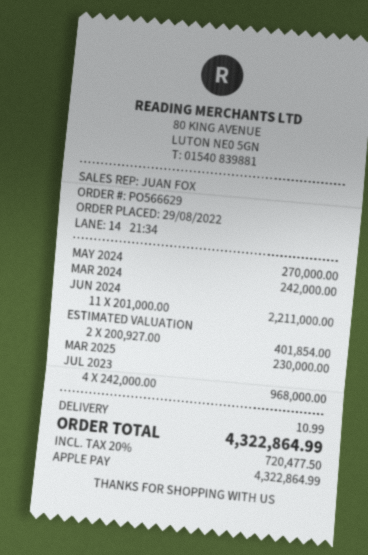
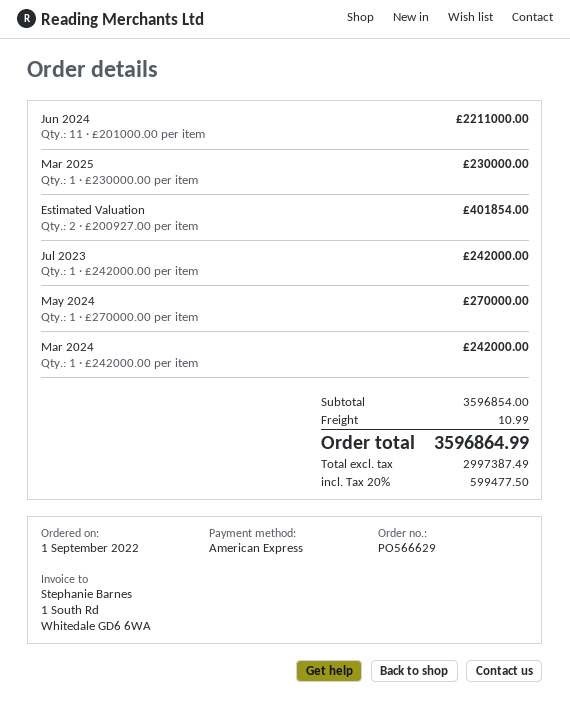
order date: 2022-08-29 -> 2022-09-01
payment method: Apple Pay -> American Express
JUL 2023: 4 x 242000.00 = 968000.00 -> 1 x 242000.00 = 242000.00
tax: 20% = 720477.50 -> 20% = 599477.50
total: 4322864.99 -> 3596864.99

